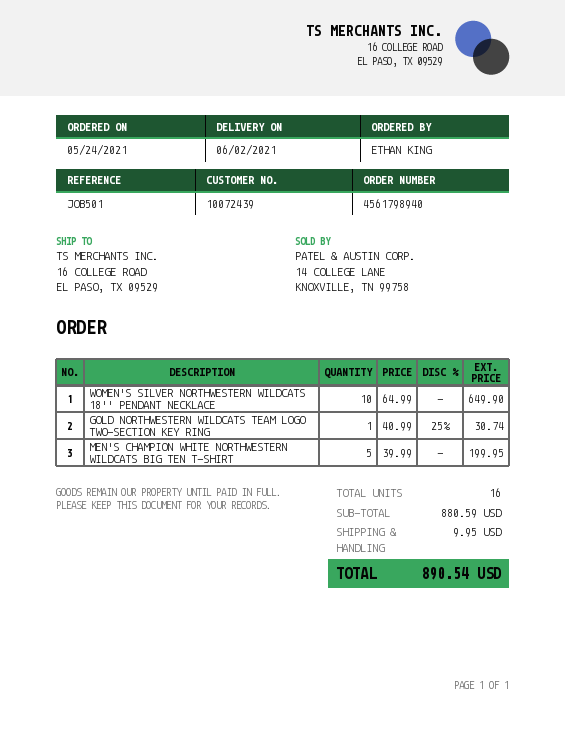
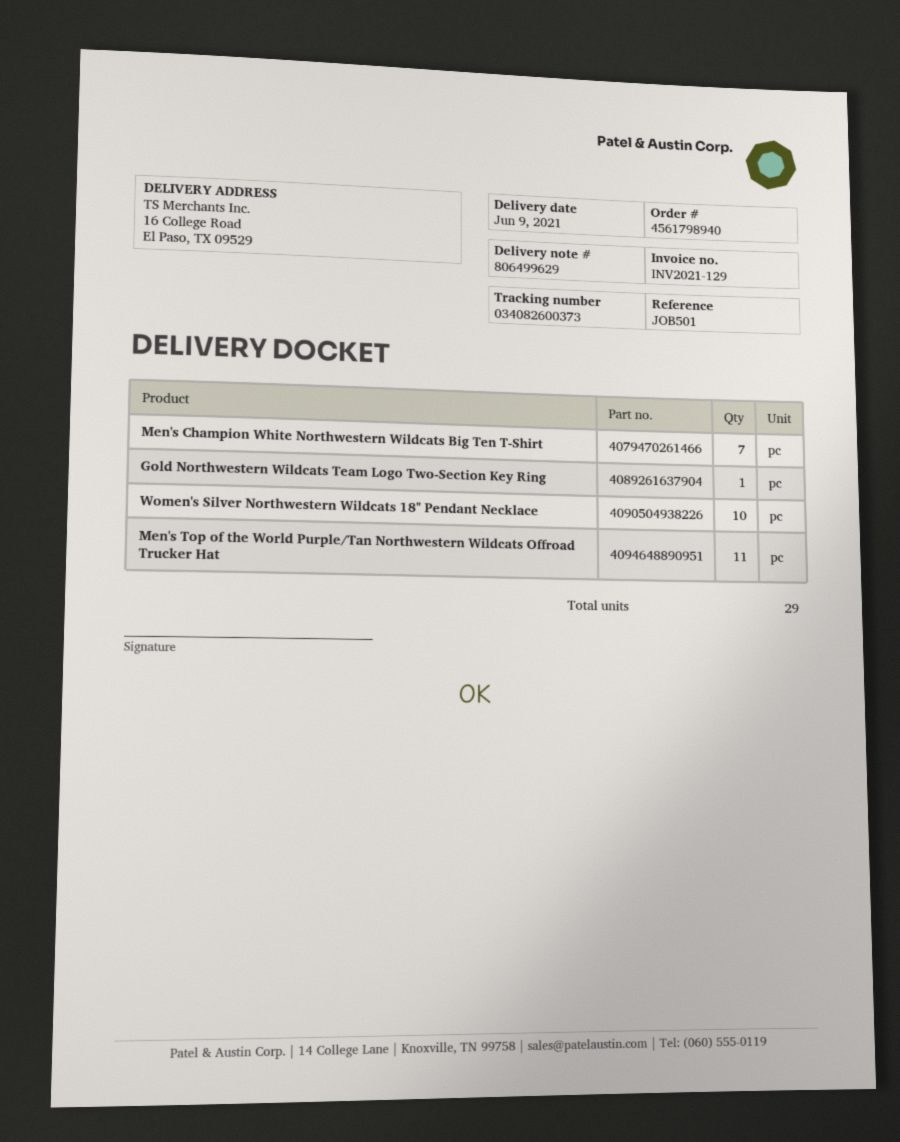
delivery date: 2021-06-02 -> 2021-06-09
MEN'S CHAMPION WHITE NORTHWESTERN WILDCATS BIG TEN T-SHIRT: 5 -> 7
Men's Top of the World Purple/Tan Northwestern Wildcats Offroad Trucker Hat: none -> 11
total quantity: 16 -> 29

